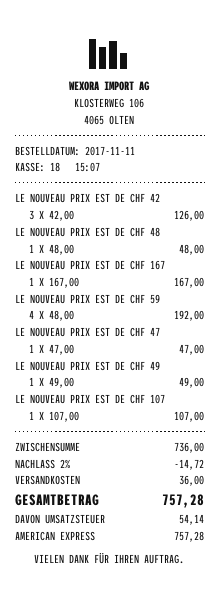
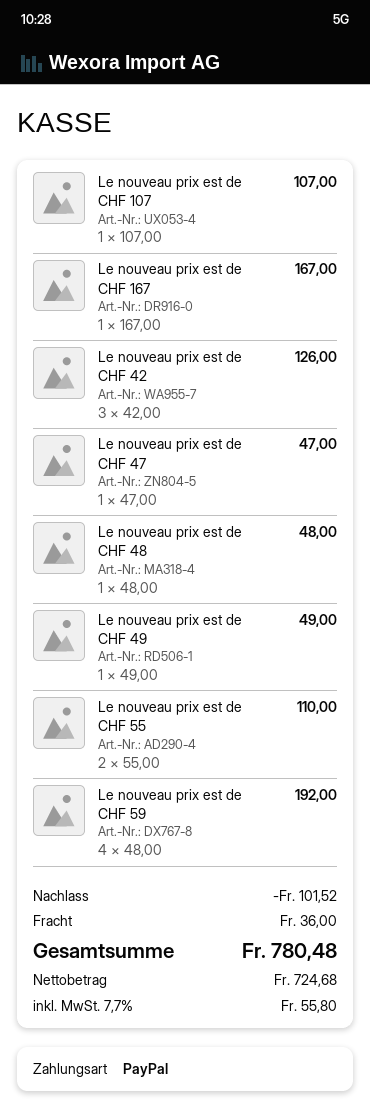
payment method: American Express -> PayPal
Le nouveau prix est de CHF 55: none -> 2 x 55.00 = 110.00
discount: 14.72 -> 101.52
tax: 54.14 -> 55.80
total: 757.28 -> 780.48

